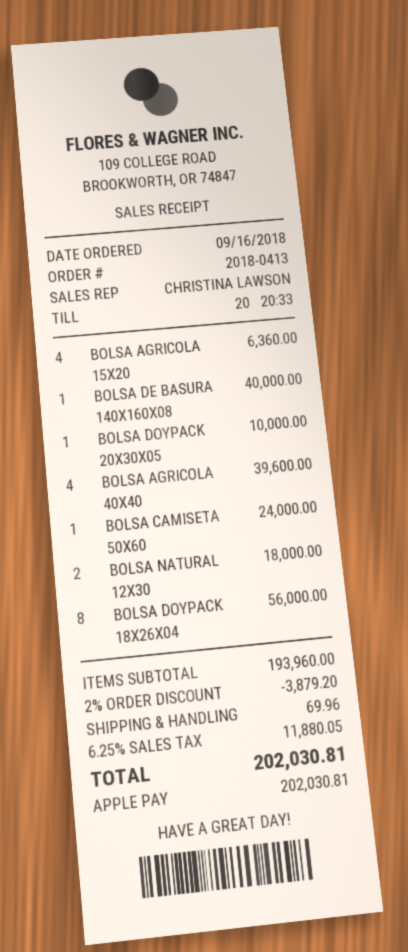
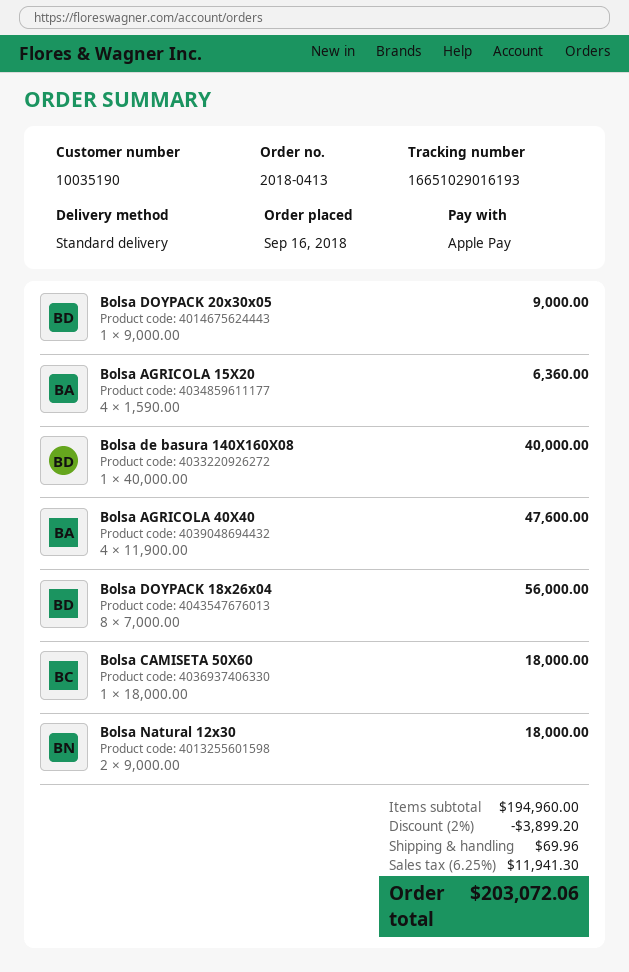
BOLSA DOYPACK 20X30X05: 1 for 10000.00 -> 1 for 9000.00
BOLSA AGRICOLA 40X40: 4 for 39600.00 -> 4 for 47600.00
BOLSA CAMISETA 50X60: 1 for 24000.00 -> 1 for 18000.00
subtotal: 193960.00 -> 194960.00
discount: 2% = 3879.20 -> 2% = 3899.20
tax: 6.25% = 11880.05 -> 6.25% = 11941.30
total: 202030.81 -> 203072.06

